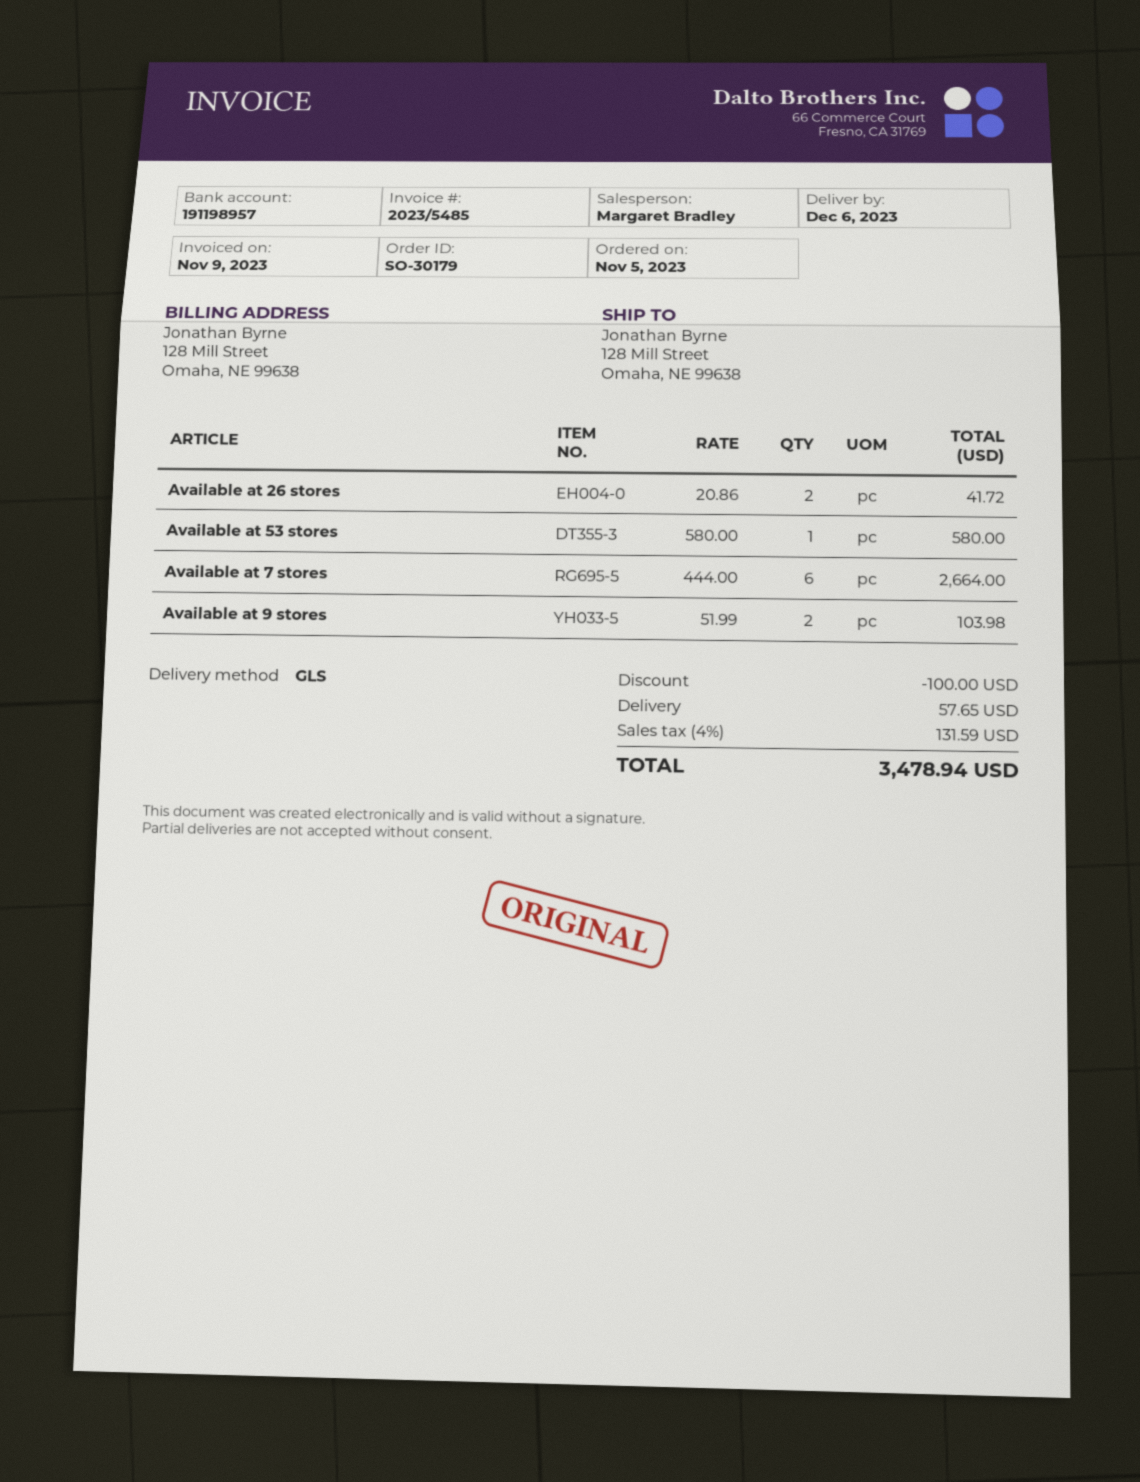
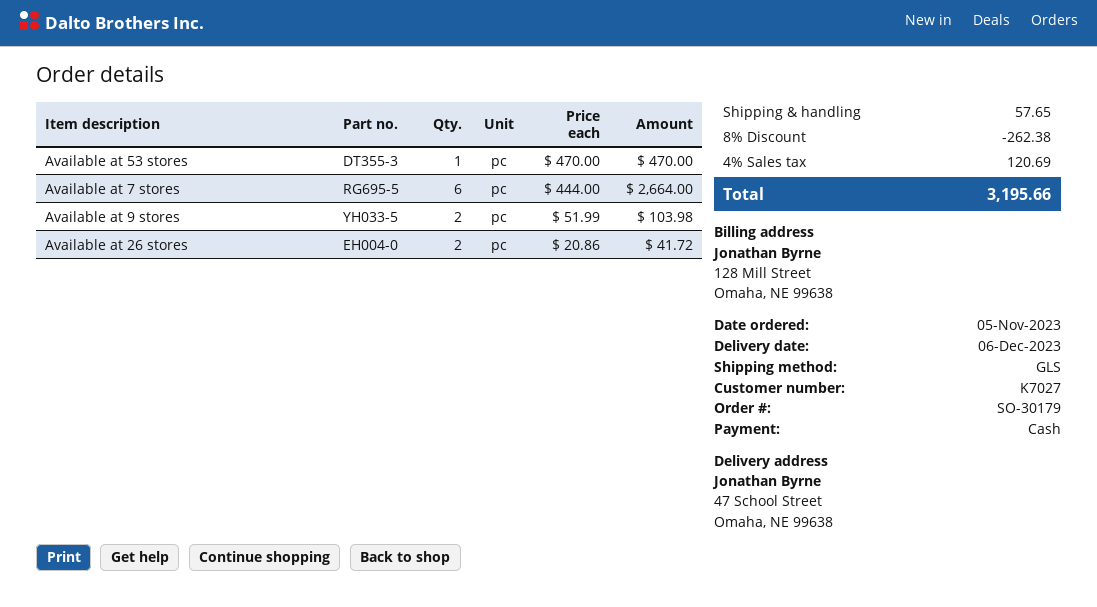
ship to: 128 Mill Street, Omaha, NE 99638 -> 47 School Street, Omaha, NE 99638
Available at 53 stores: 1 x 580.00 = 580.00 -> 1 x 470.00 = 470.00
discount: 100.00 -> 262.38
tax: 4% = 131.59 -> 4% = 120.69
total: 3478.94 -> 3195.66

